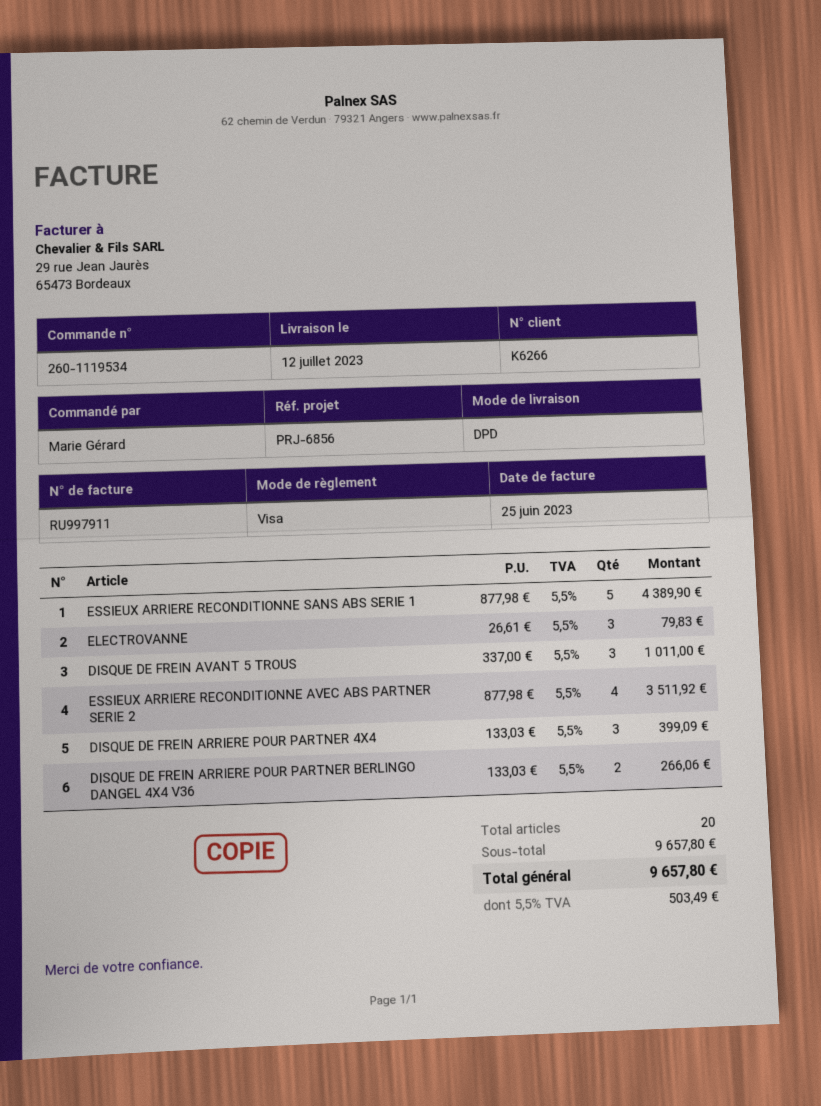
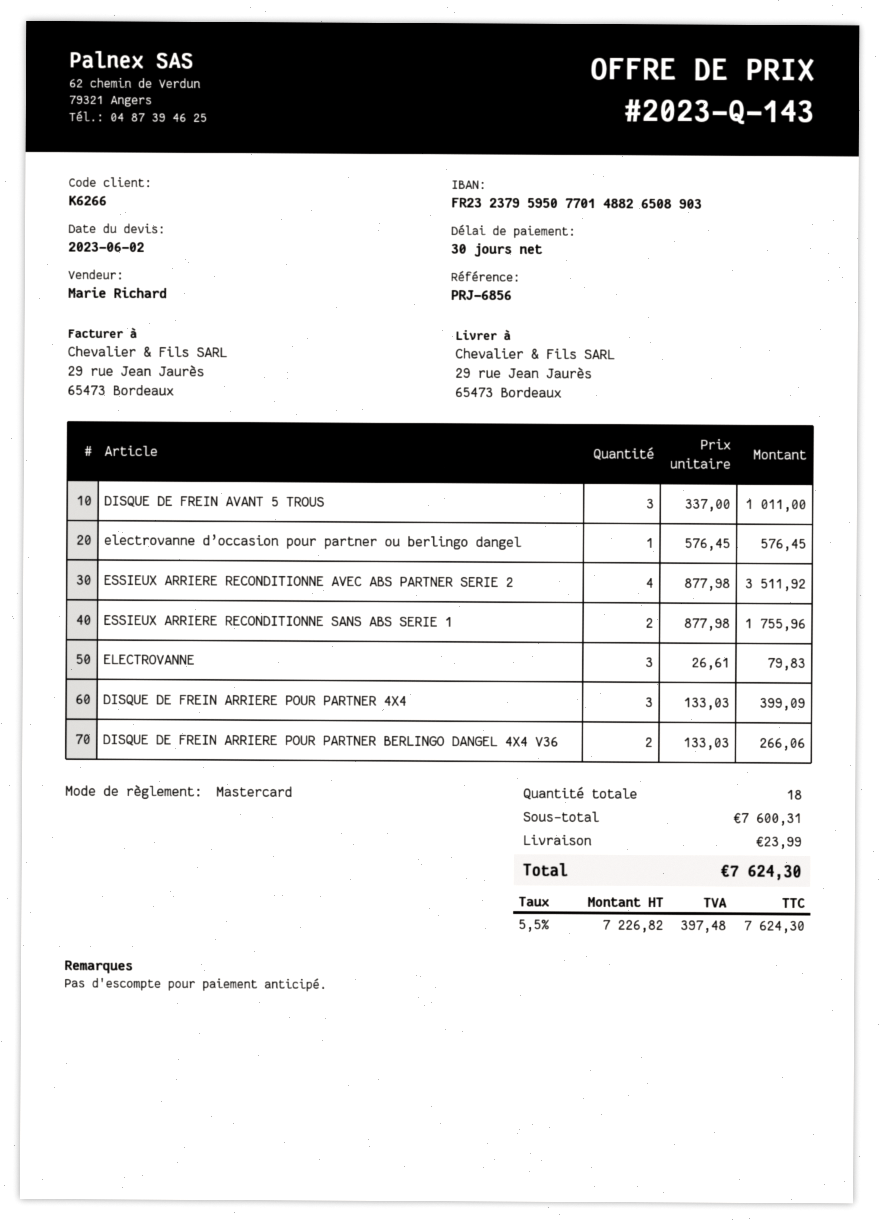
payment method: Visa -> Mastercard
ESSIEUX ARRIERE RECONDITIONNE SANS ABS SERIE 1: 5 x 877.98 = 4389.90 -> 2 x 877.98 = 1755.96
electrovanne d’occasion pour partner ou berlingo dangel: none -> 1 x 576.45 = 576.45
total quantity: 20 -> 18
subtotal: 9657.80 -> 7600.31
shipping: none -> 23.99
tax: 5.5% = 503.49 -> 5.5% = 397.48
total: 9657.80 -> 7624.30

